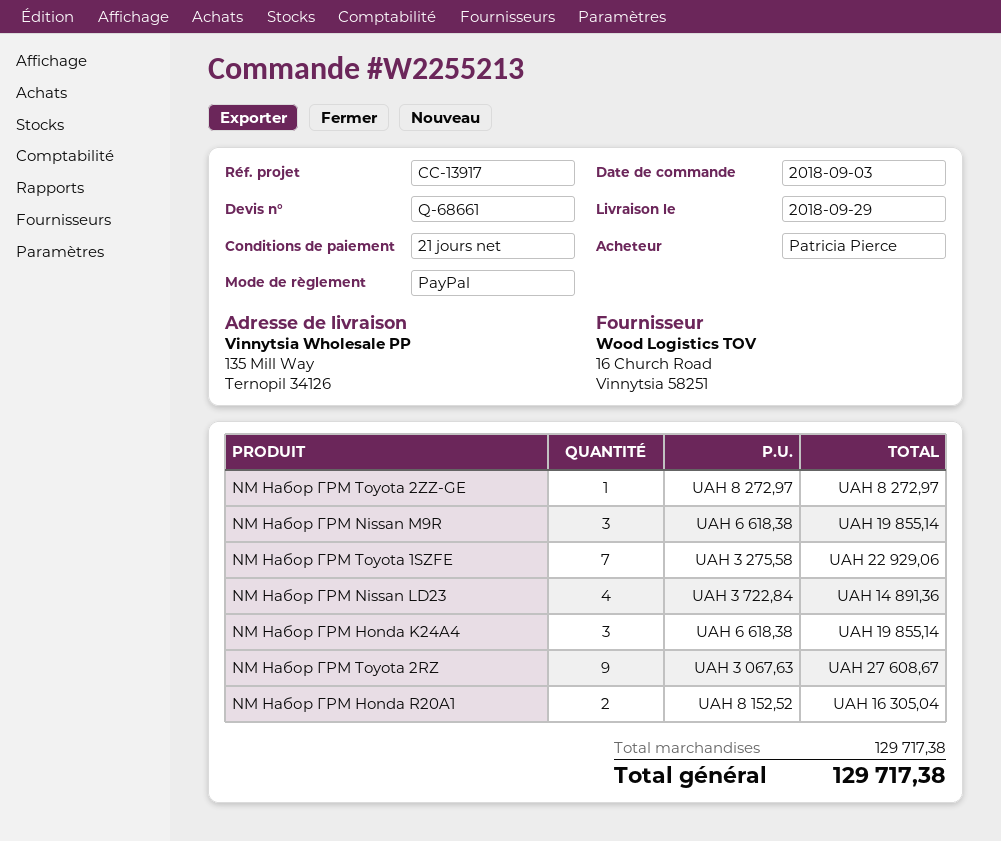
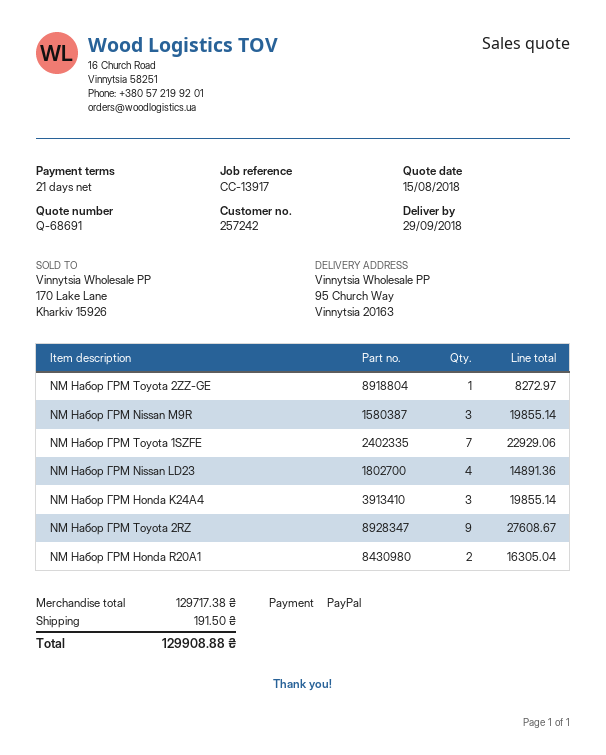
quote number: Q-68661 -> Q-68691
ship to: 135 Mill Way, Ternopil 34126 -> 95 Church Way, Vinnytsia 20163
shipping: none -> 191.50
total: 129717.38 -> 129908.88

